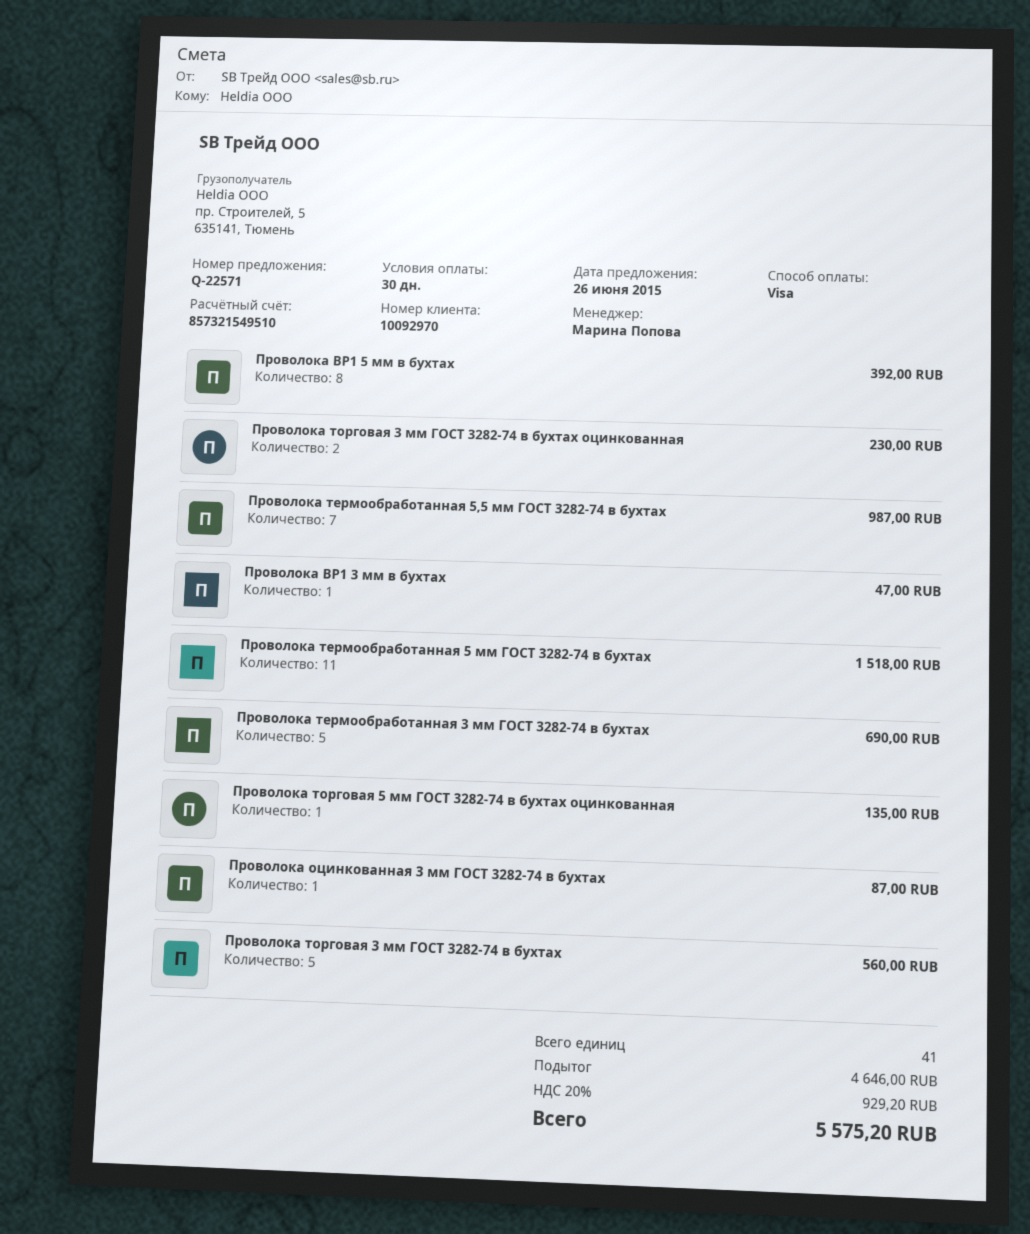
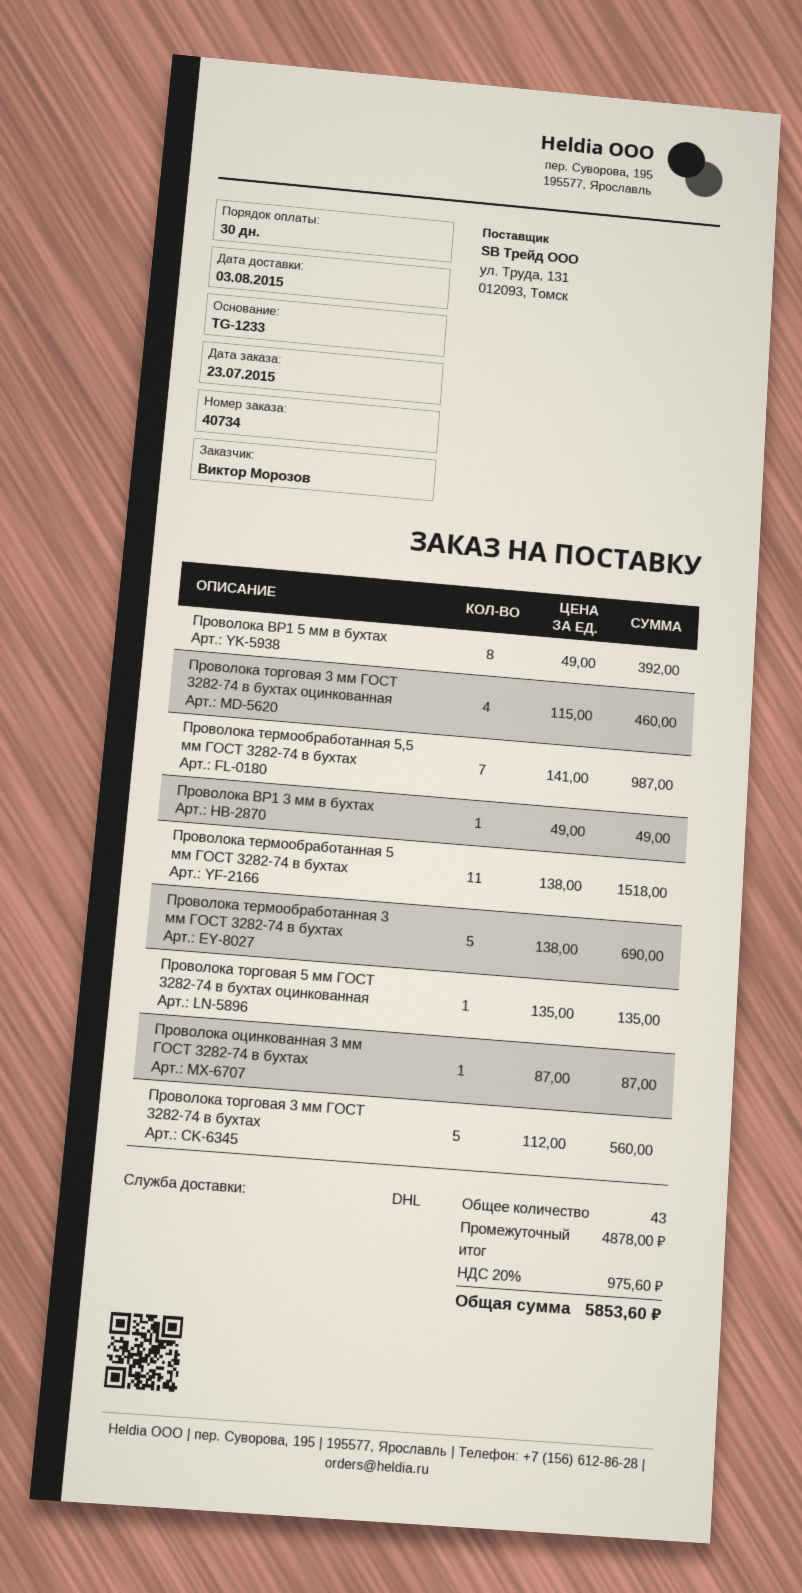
Проволока торговая 3 мм ГОСТ 3282-74 в бухтах оцинкованная: 2 for 230.00 -> 4 for 460.00
Проволока ВР1 3 мм в бухтах: 1 for 47.00 -> 1 for 49.00
total quantity: 41 -> 43
subtotal: 4646.00 -> 4878.00
tax: 20% = 929.20 -> 20% = 975.60
total: 5575.20 -> 5853.60

